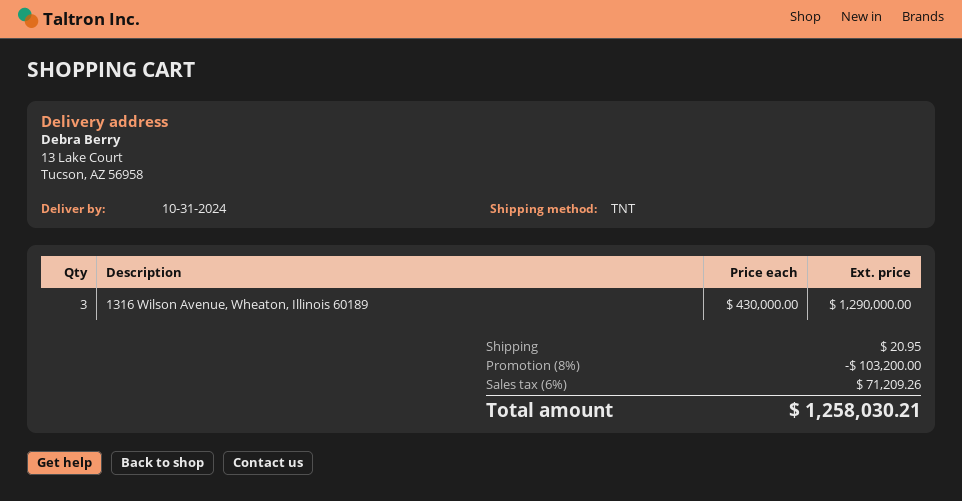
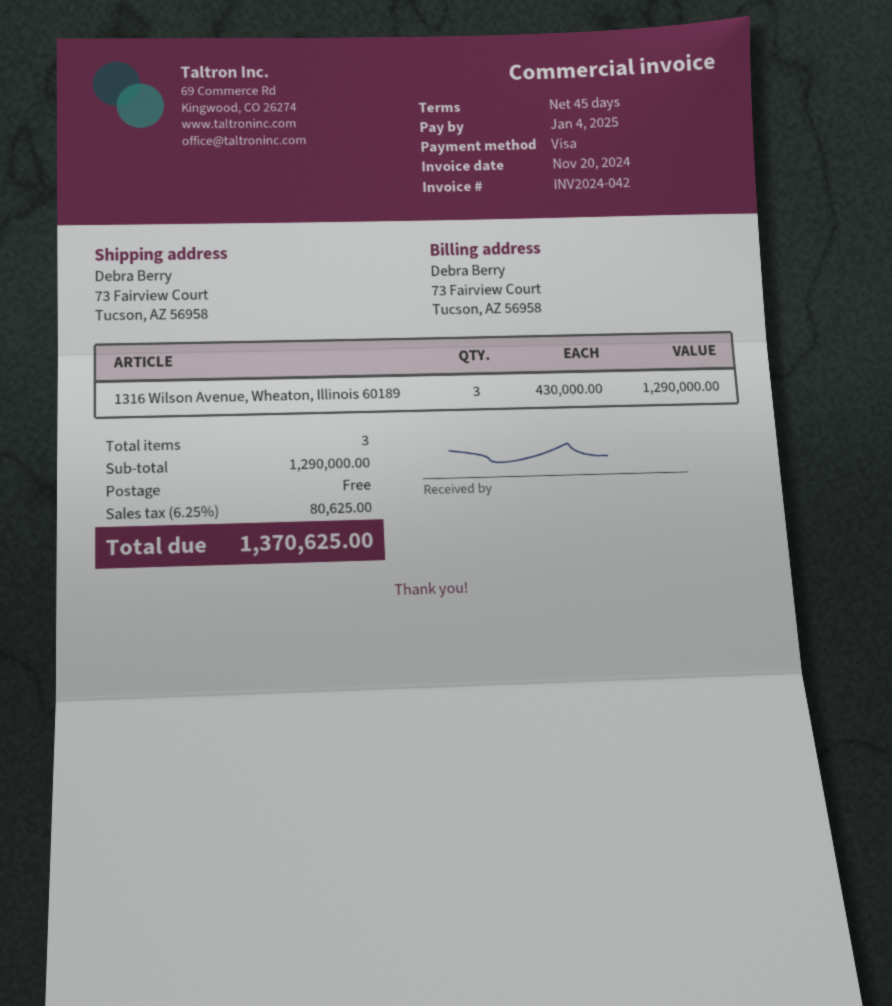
ship to: 13 Lake Court, Tucson, AZ 56958 -> 73 Fairview Court, Tucson, AZ 56958
discount: 8% = 103200.00 -> none
shipping: 20.95 -> 0.00
tax: 6% = 71209.26 -> 6.25% = 80625.00
total: 1258030.21 -> 1370625.00

